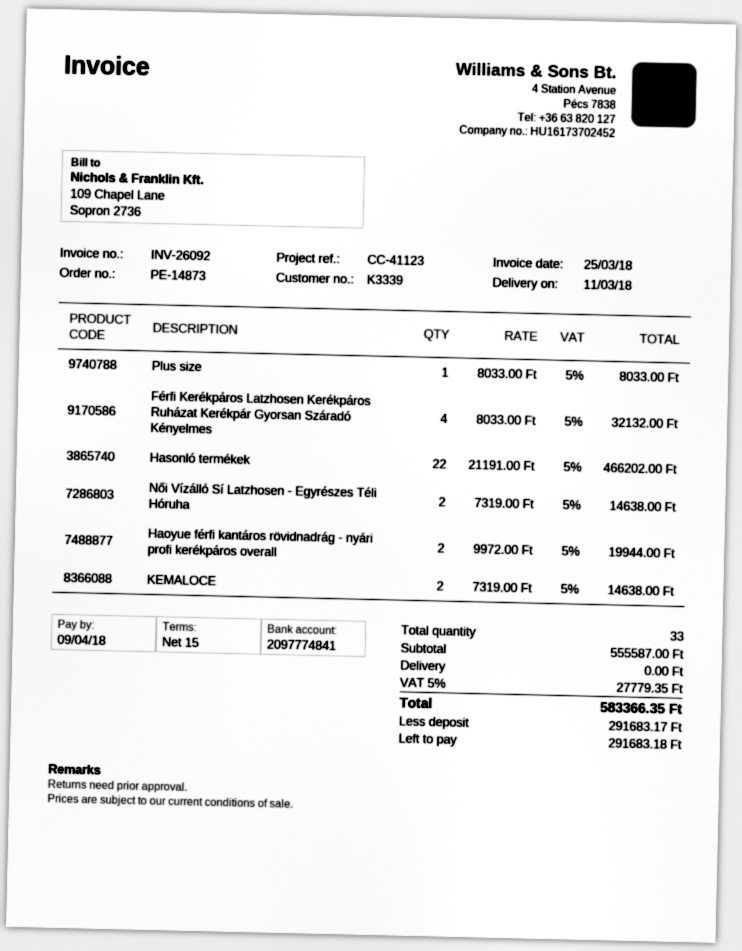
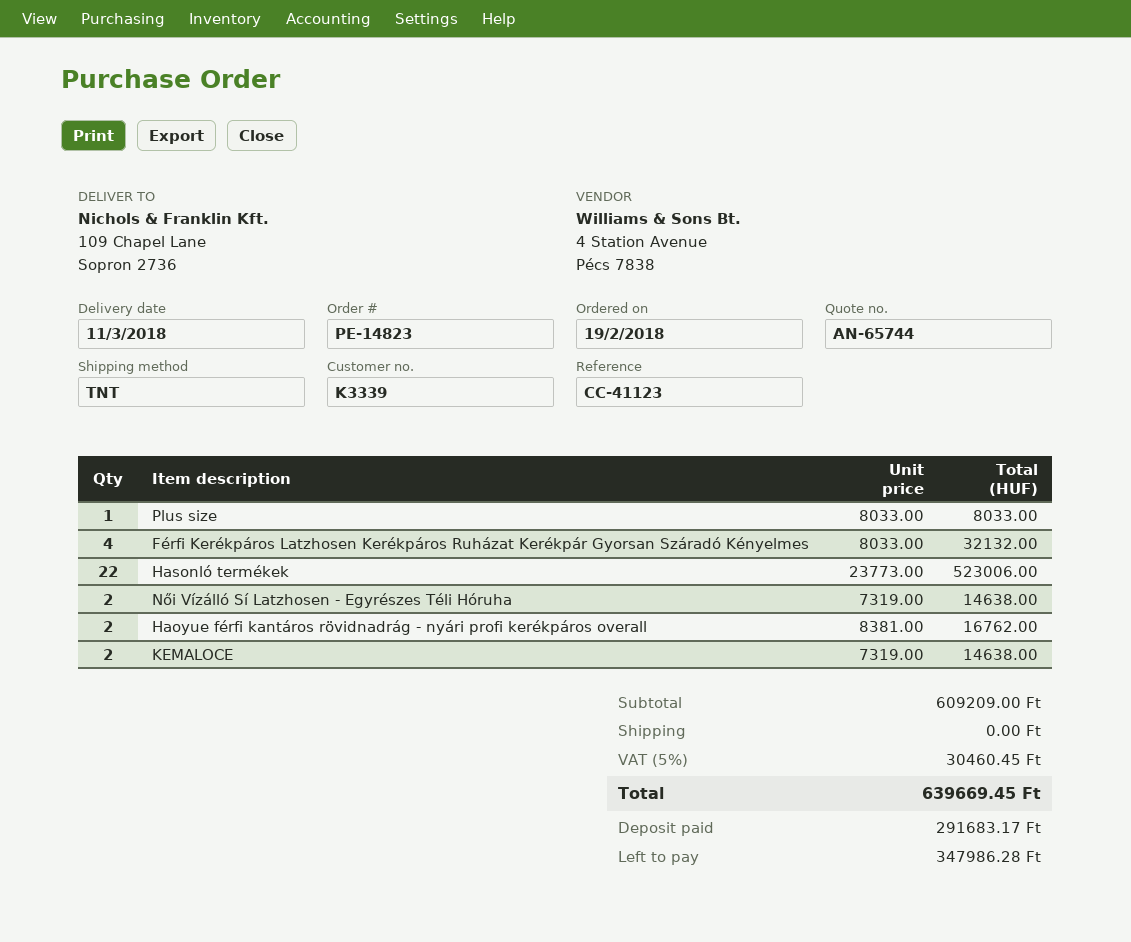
order number: PE-14873 -> PE-14823
Hasonló termékek: 22 x 21191.00 = 466202.00 -> 22 x 23773.00 = 523006.00
Haoyue férfi kantáros rövidnadrág - nyári profi kerékpáros overall: 2 x 9972.00 = 19944.00 -> 2 x 8381.00 = 16762.00
subtotal: 555587.00 -> 609209.00
tax: 5% = 27779.35 -> 5% = 30460.45
total: 583366.35 -> 639669.45
balance: 291683.18 -> 347986.28

